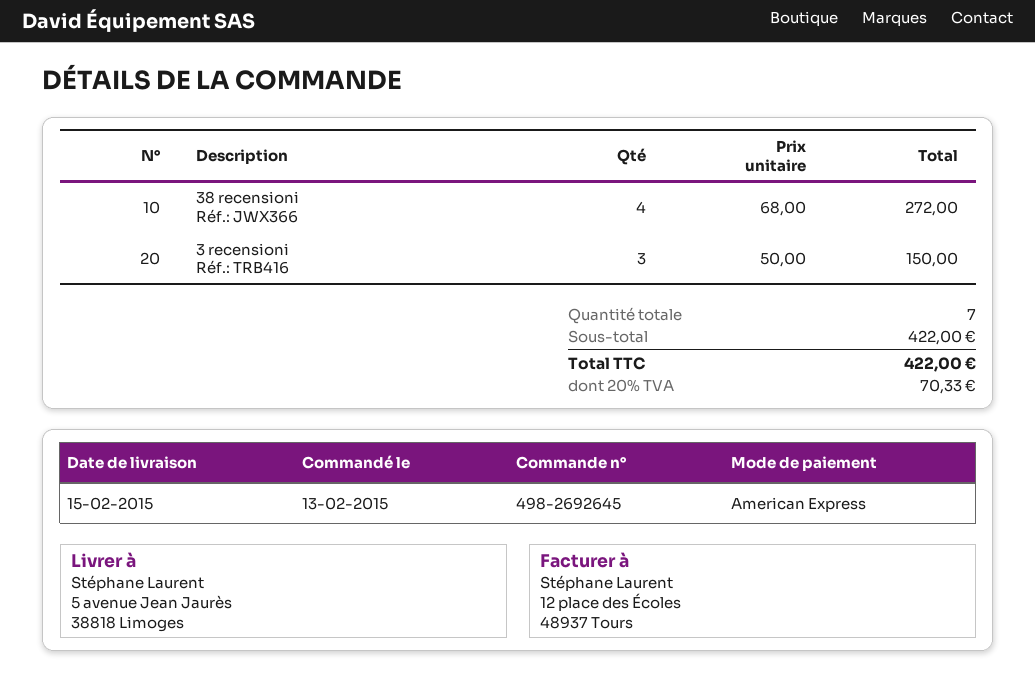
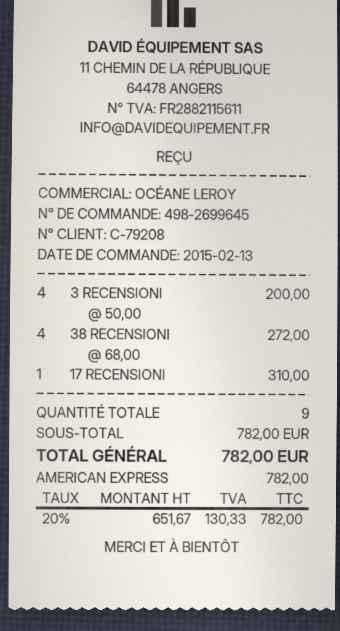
order number: 498-2692645 -> 498-2699645
3 recensioni: 3 x 50.00 = 150.00 -> 4 x 50.00 = 200.00
17 RECENSIONI: none -> 1 x 310.00 = 310.00
total quantity: 7 -> 9
subtotal: 422.00 -> 782.00
tax: 20% = 70.33 -> 20% = 130.33
total: 422.00 -> 782.00

